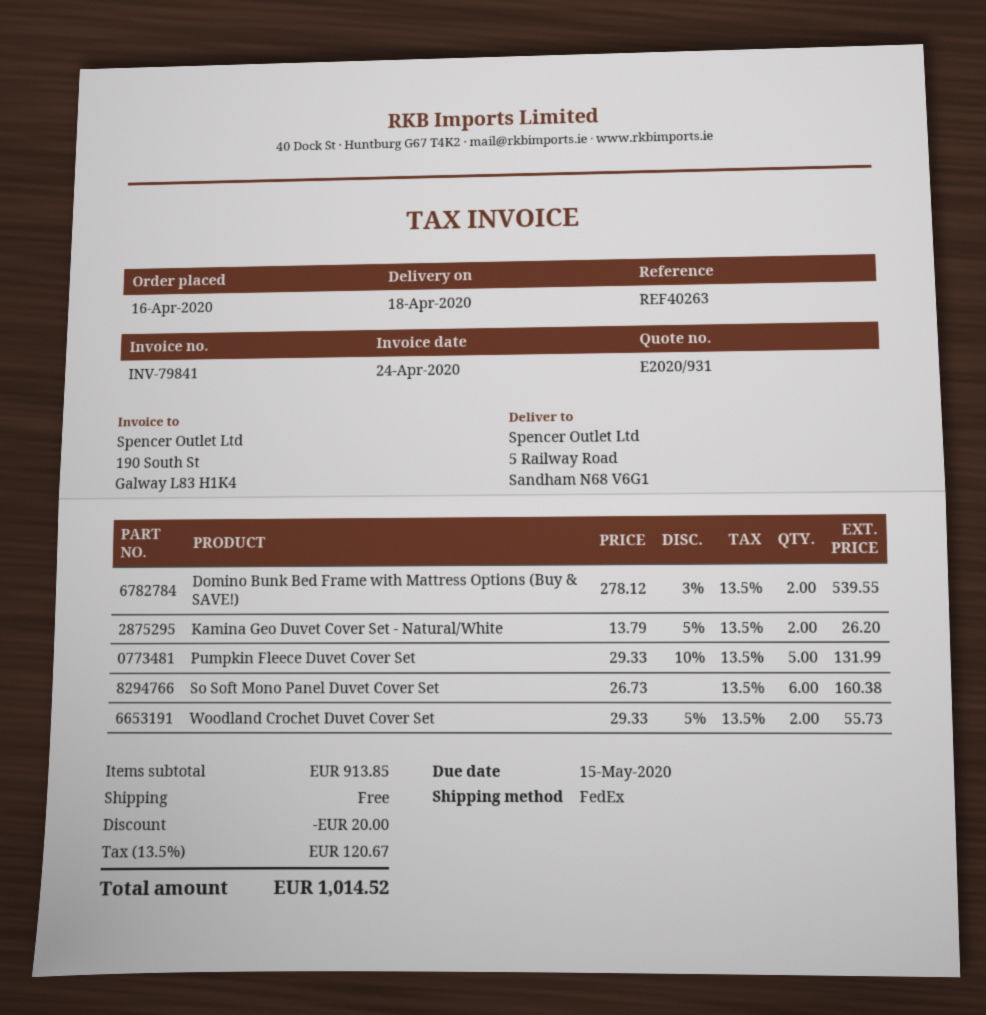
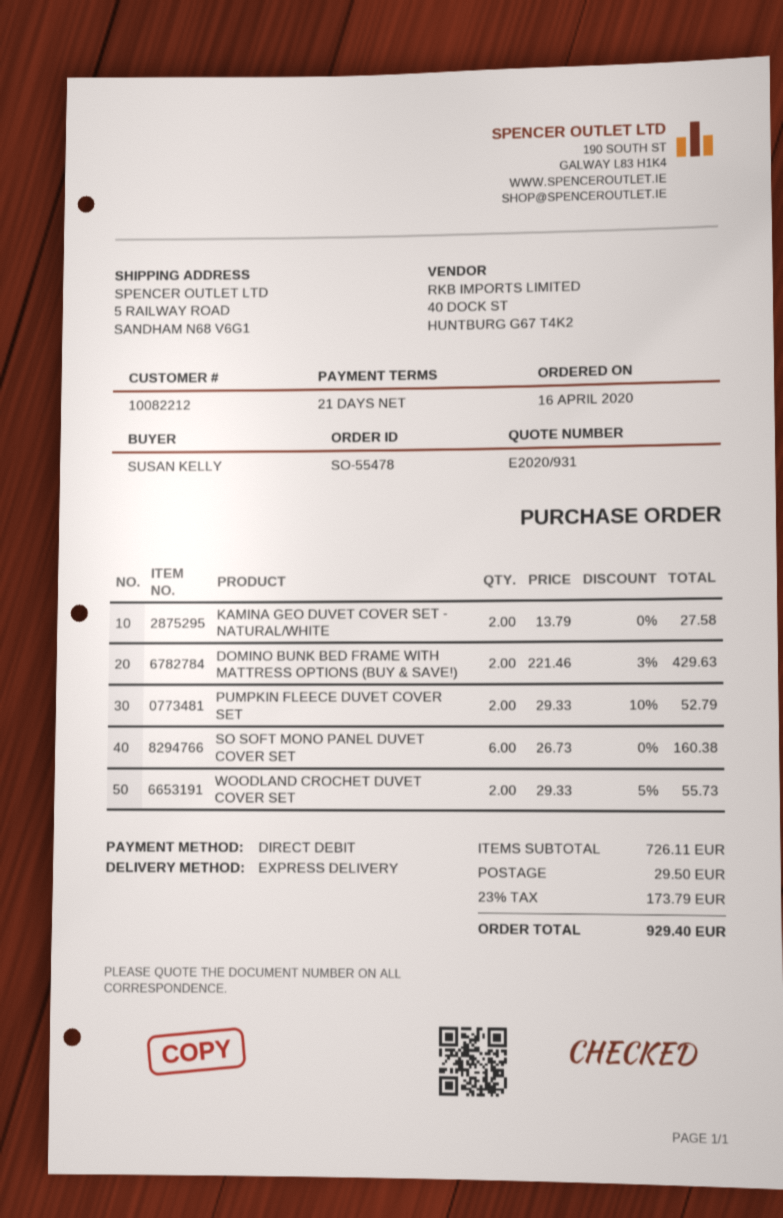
shipping method: FedEx -> express
Domino Bunk Bed Frame with Mattress Options (Buy & SAVE!): 2 x 278.12 - 3% = 539.55 -> 2 x 221.46 - 3% = 429.63
Kamina Geo Duvet Cover Set - Natural/White: 2 x 13.79 - 5% = 26.20 -> 2 x 13.79 = 27.58
Pumpkin Fleece Duvet Cover Set: 5 x 29.33 - 10% = 131.99 -> 2 x 29.33 - 10% = 52.79
subtotal: 913.85 -> 726.11
discount: 20.00 -> none
shipping: 0.00 -> 29.50
tax: 13.5% = 120.67 -> 23% = 173.79
total: 1014.52 -> 929.40

